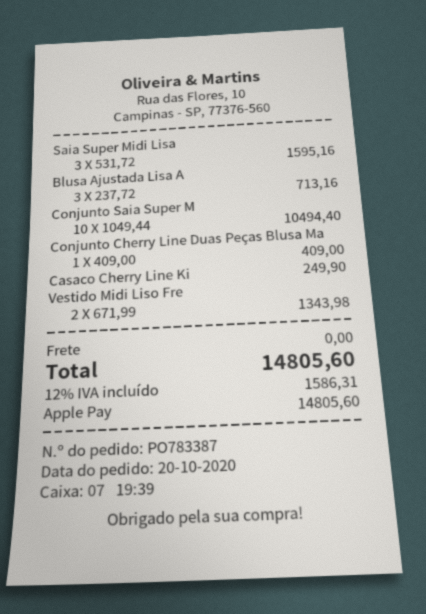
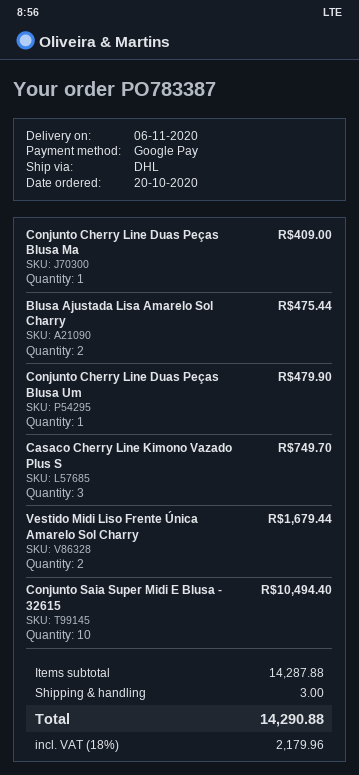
payment method: Apple Pay -> Google Pay
Saia Super Midi Lisa: 3 for 1595.16 -> none
Blusa Ajustada Lisa A: 3 for 713.16 -> 2 for 475.44
Casaco Cherry Line Ki: 1 for 249.90 -> 3 for 749.70
Vestido Midi Liso Fre: 2 for 1343.98 -> 2 for 1679.44
Conjunto Cherry Line Duas Peças Blusa Um: none -> 1 for 479.90
shipping: 0.00 -> 3.00
tax: 12% = 1586.31 -> 18% = 2179.96
total: 14805.60 -> 14290.88

